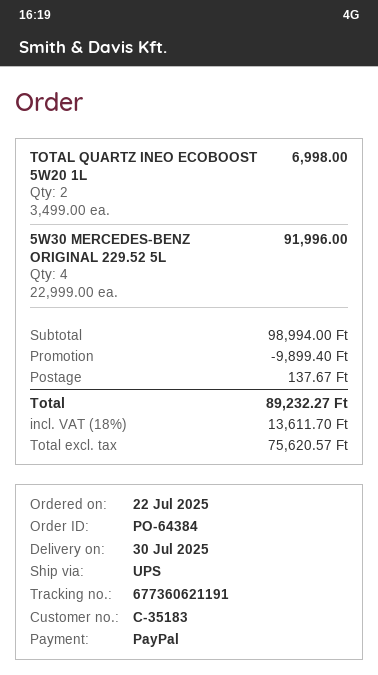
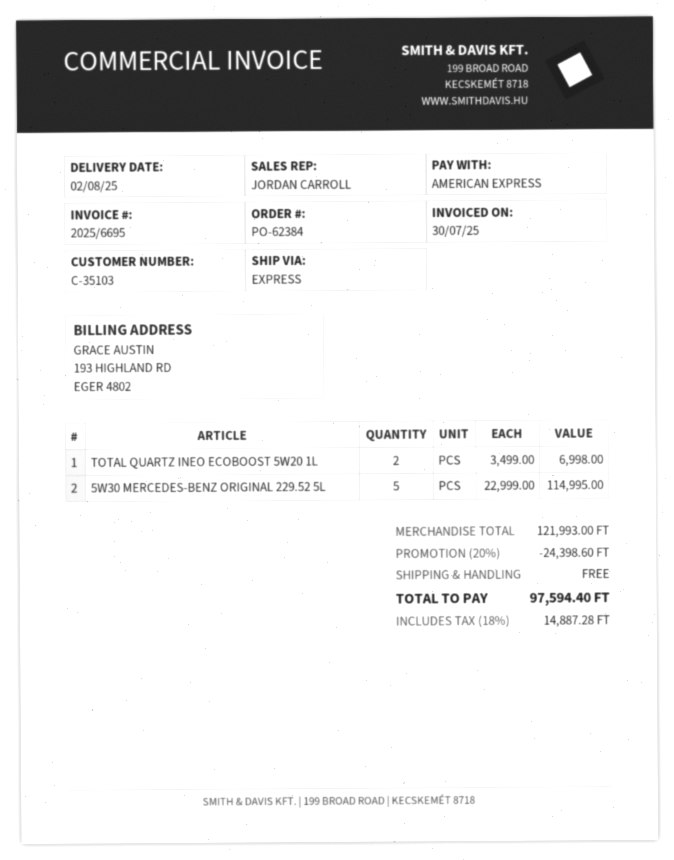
order number: PO-64384 -> PO-62384
delivery date: 2025-07-30 -> 2025-08-02
customer number: C-35183 -> C-35103
payment method: PayPal -> American Express
shipping method: UPS -> express
5W30 MERCEDES-BENZ ORIGINAL 229.52 5L: 4 x 22999.00 = 91996.00 -> 5 x 22999.00 = 114995.00
subtotal: 98994.00 -> 121993.00
discount: 9899.40 -> 24398.60
shipping: 137.67 -> 0.00
tax: 18% = 13611.70 -> 18% = 14887.28
total: 89232.27 -> 97594.40

